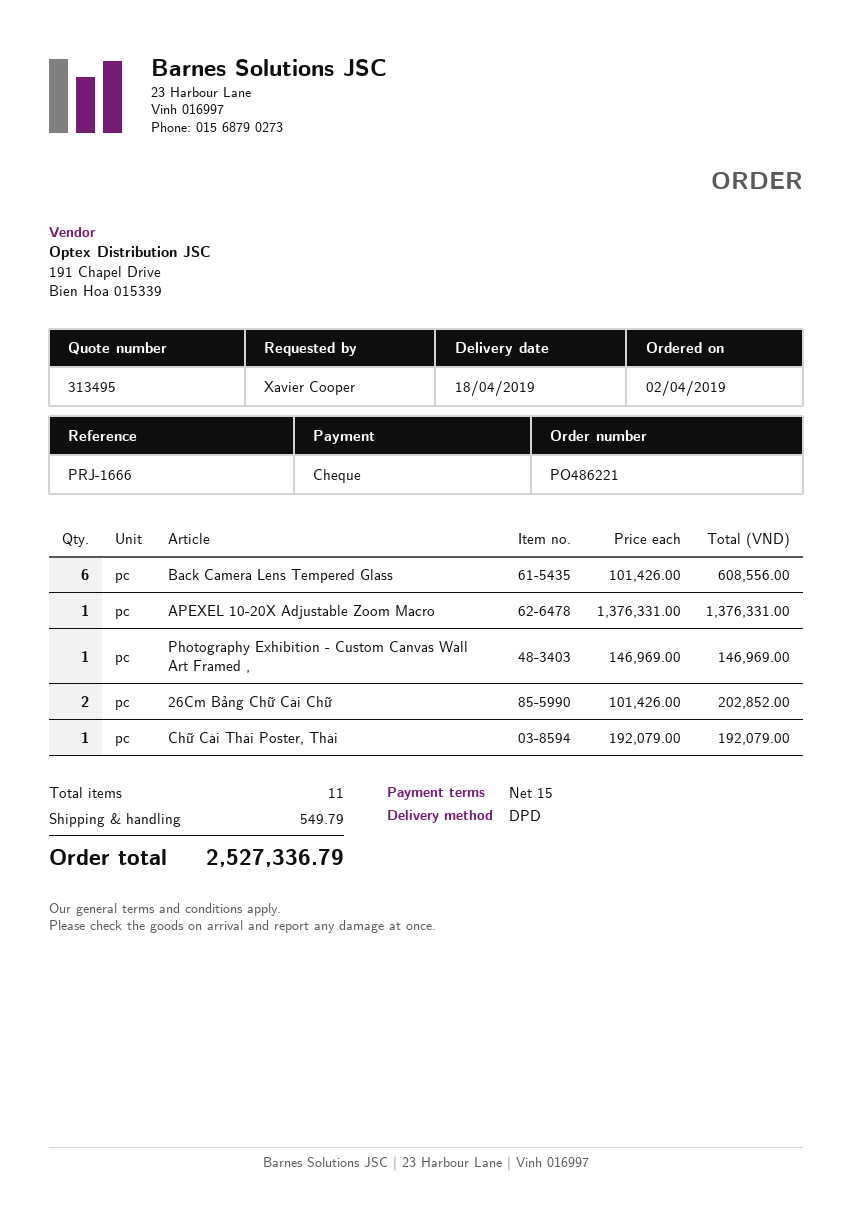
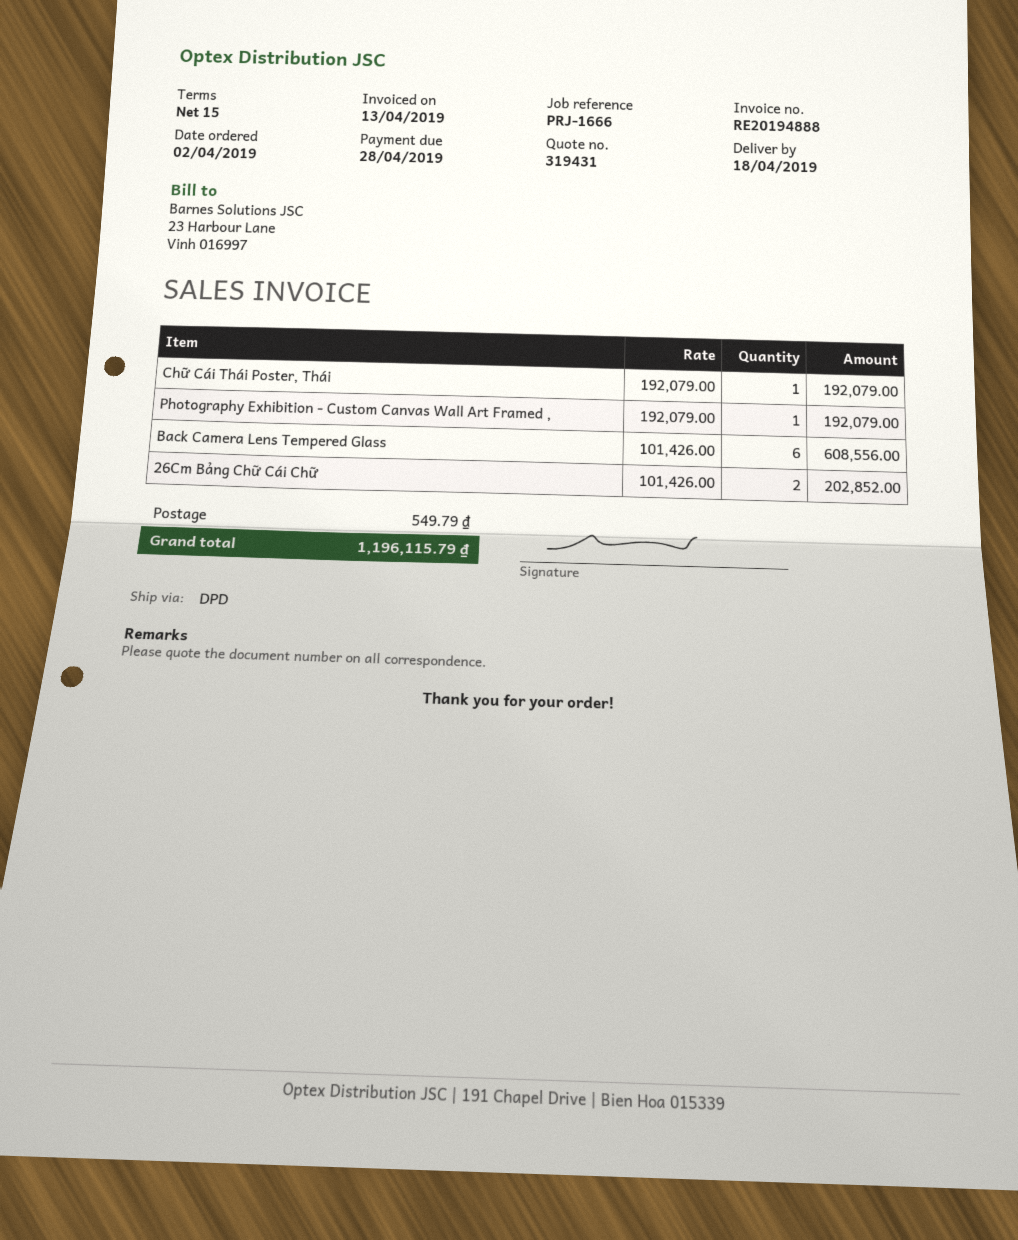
quote number: 313495 -> 319431
APEXEL 10-20X Adjustable Zoom Macro: 1 x 1376331.00 = 1376331.00 -> none
Photography Exhibition - Custom Canvas Wall Art Framed ,: 1 x 146969.00 = 146969.00 -> 1 x 192079.00 = 192079.00
total: 2527336.79 -> 1196115.79

